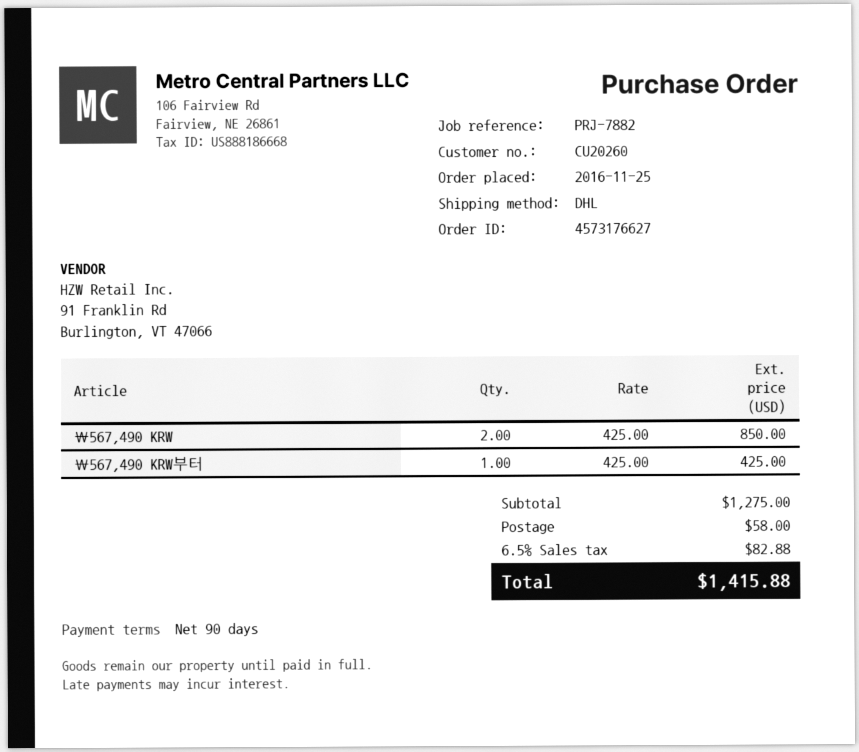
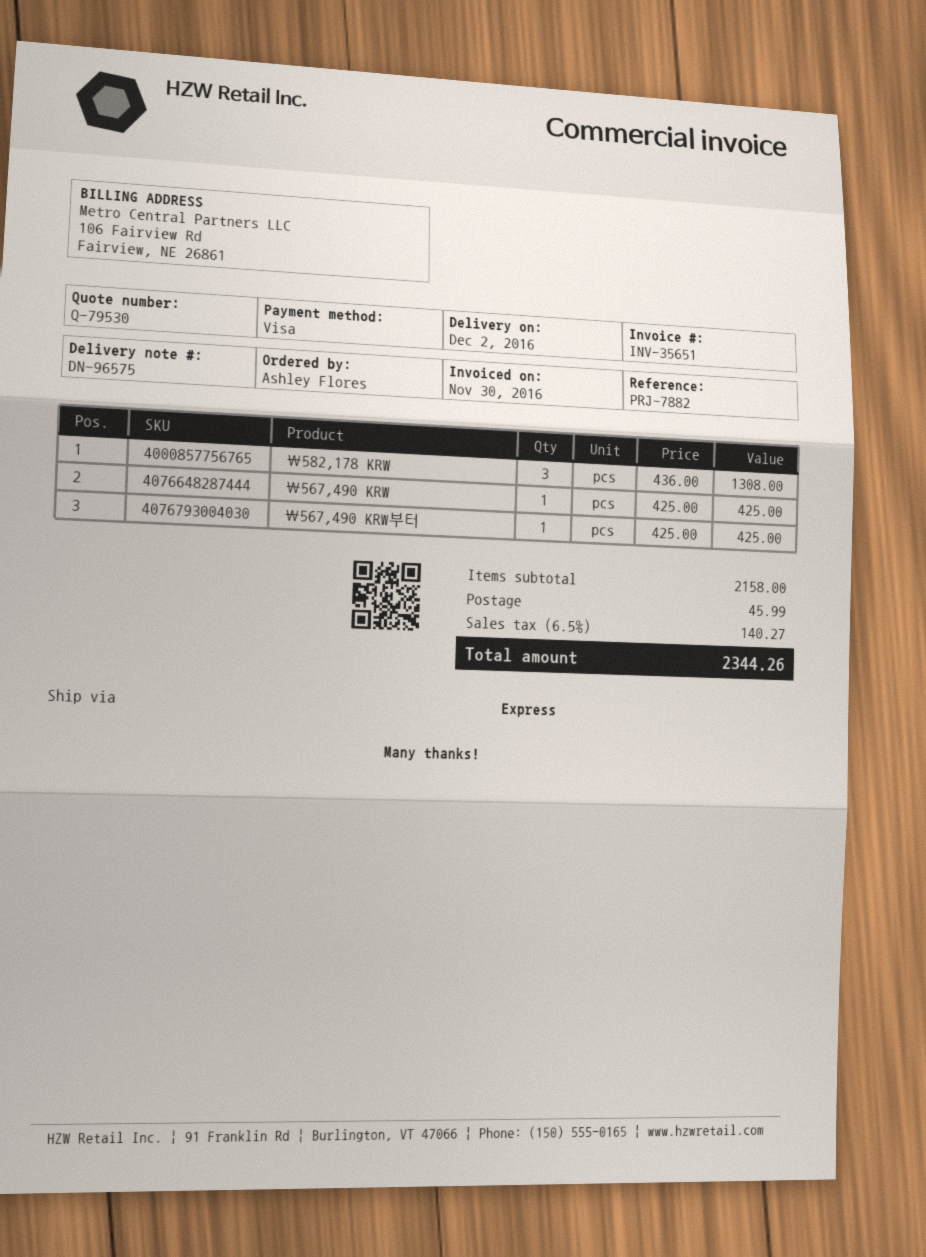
shipping method: DHL -> express
₩567,490 KRW: 2 x 425.00 = 850.00 -> 1 x 425.00 = 425.00
₩582,178 KRW: none -> 3 x 436.00 = 1308.00
subtotal: 1275.00 -> 2158.00
shipping: 58.00 -> 45.99
tax: 6.5% = 82.88 -> 6.5% = 140.27
total: 1415.88 -> 2344.26

